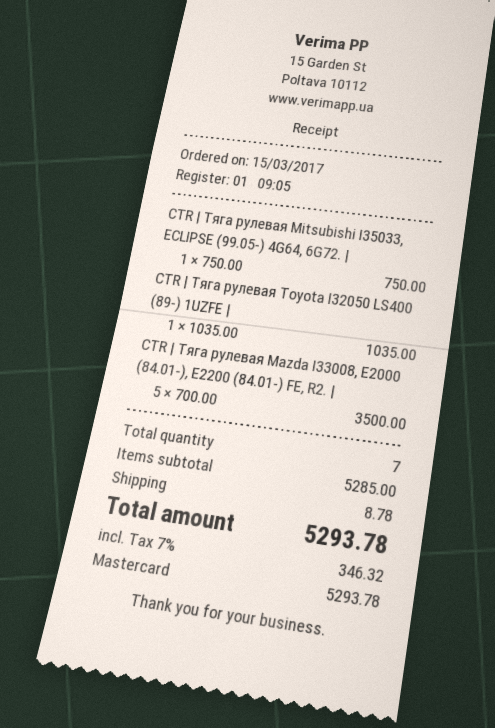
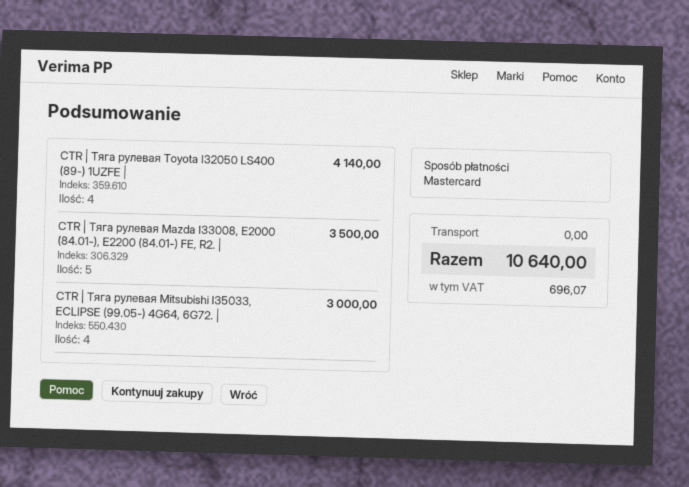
CTR | Тяга рулевая Mitsubishi I35033, ECLIPSE (99.05-) 4G64, 6G72. |: 1 for 750.00 -> 4 for 3000.00
CTR | Тяга рулевая Toyota I32050 LS400 (89-) 1UZFE |: 1 for 1035.00 -> 4 for 4140.00
shipping: 8.78 -> 0.00
tax: 346.32 -> 696.07
total: 5293.78 -> 10640.00

